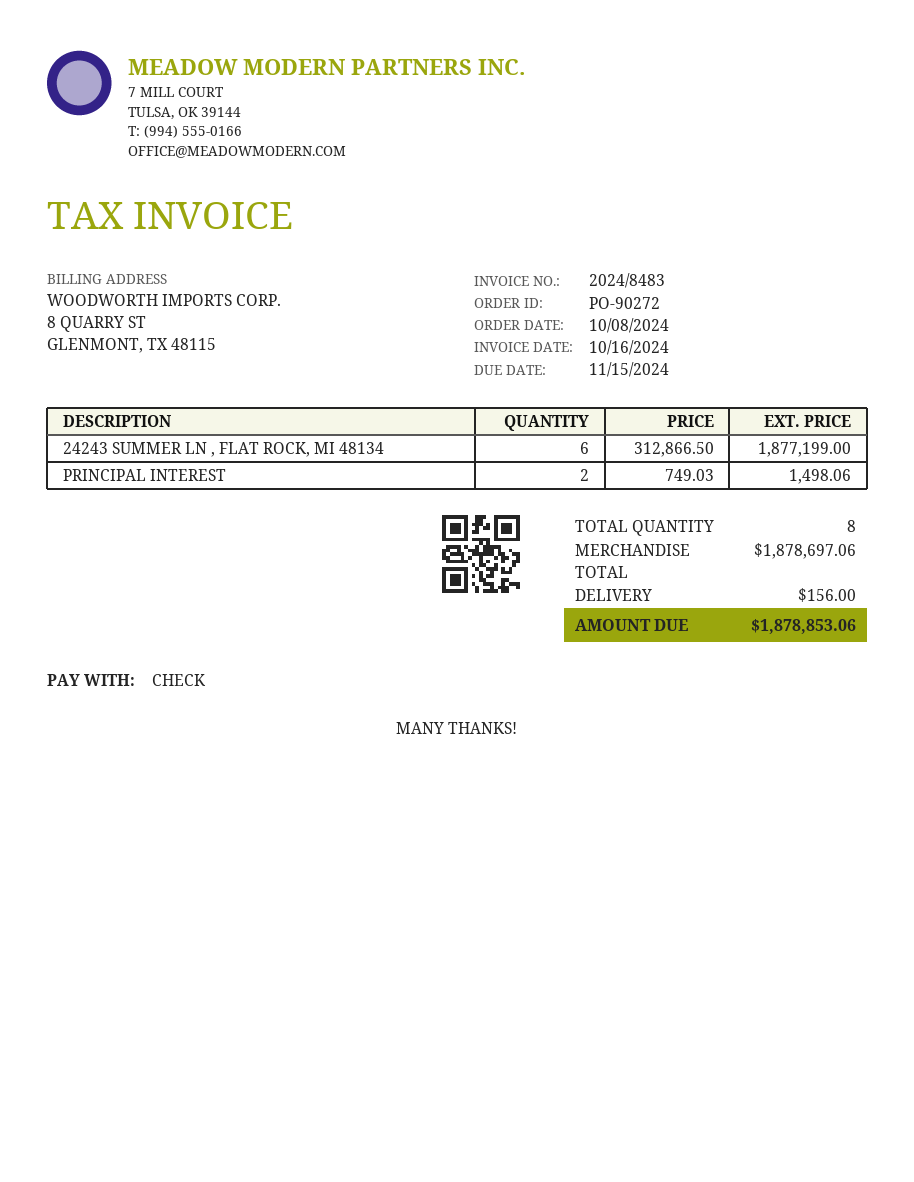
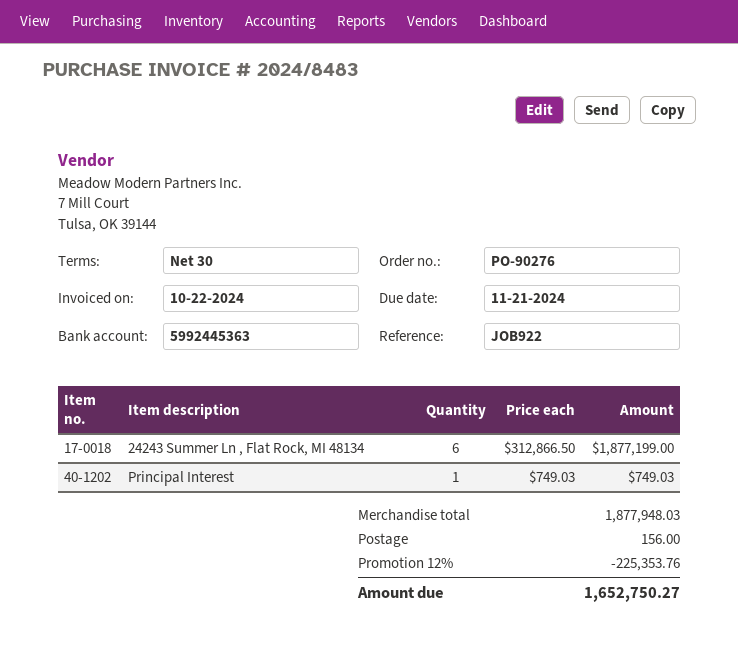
order number: PO-90272 -> PO-90276
invoice date: 2024-10-16 -> 2024-10-22
due date: 2024-11-15 -> 2024-11-21
PRINCIPAL INTEREST: 2 x 749.03 = 1498.06 -> 1 x 749.03 = 749.03
subtotal: 1878697.06 -> 1877948.03
discount: none -> 12% = 225353.76
total: 1878853.06 -> 1652750.27

